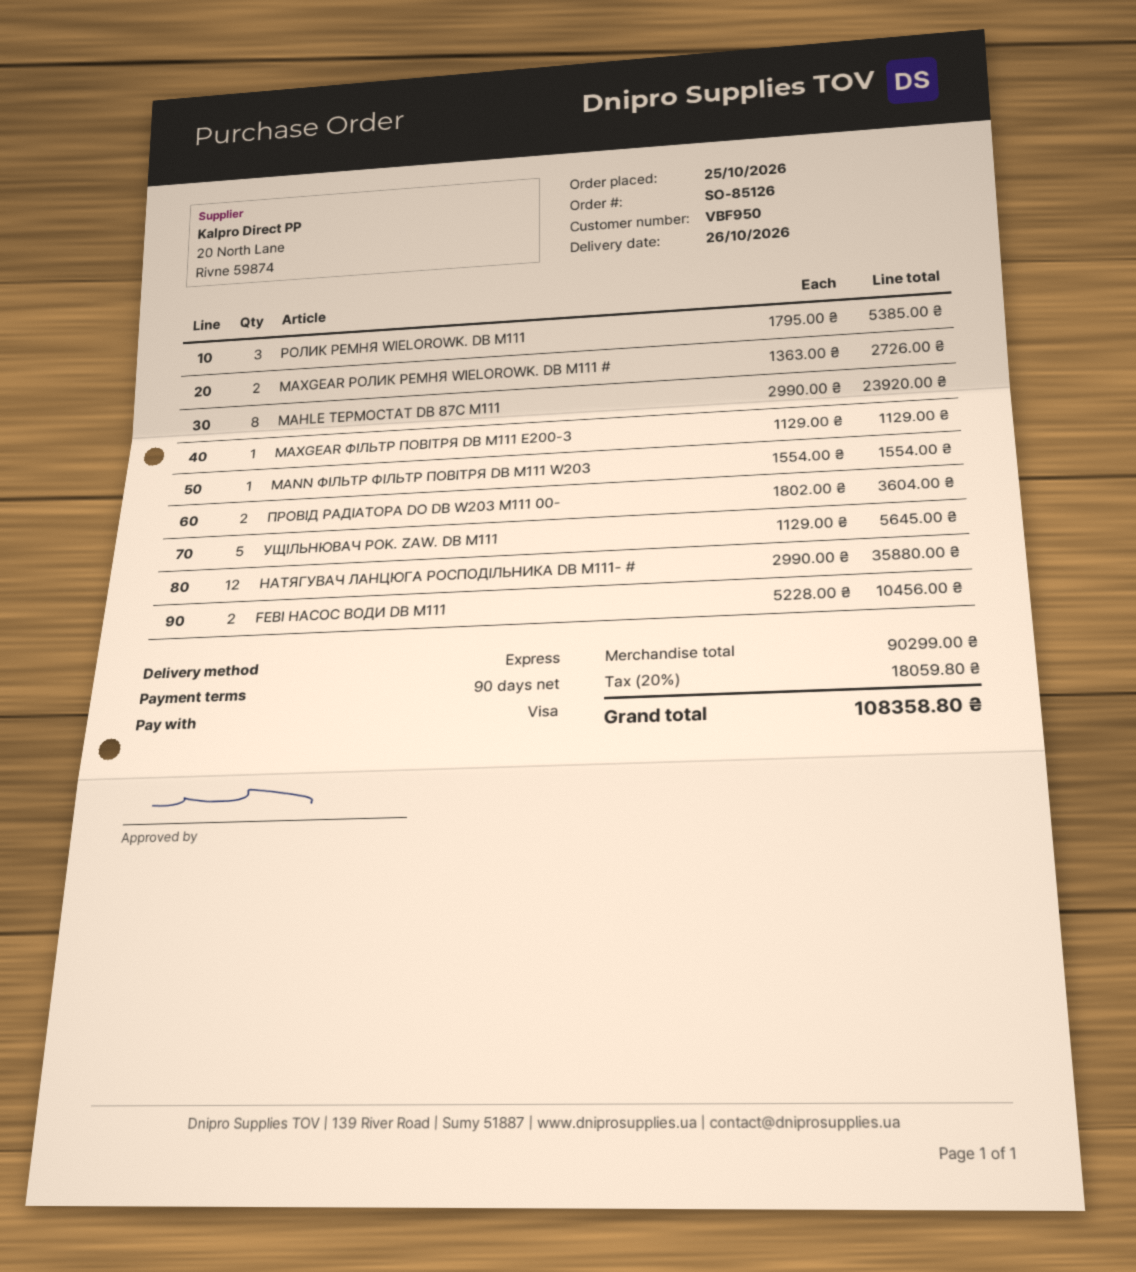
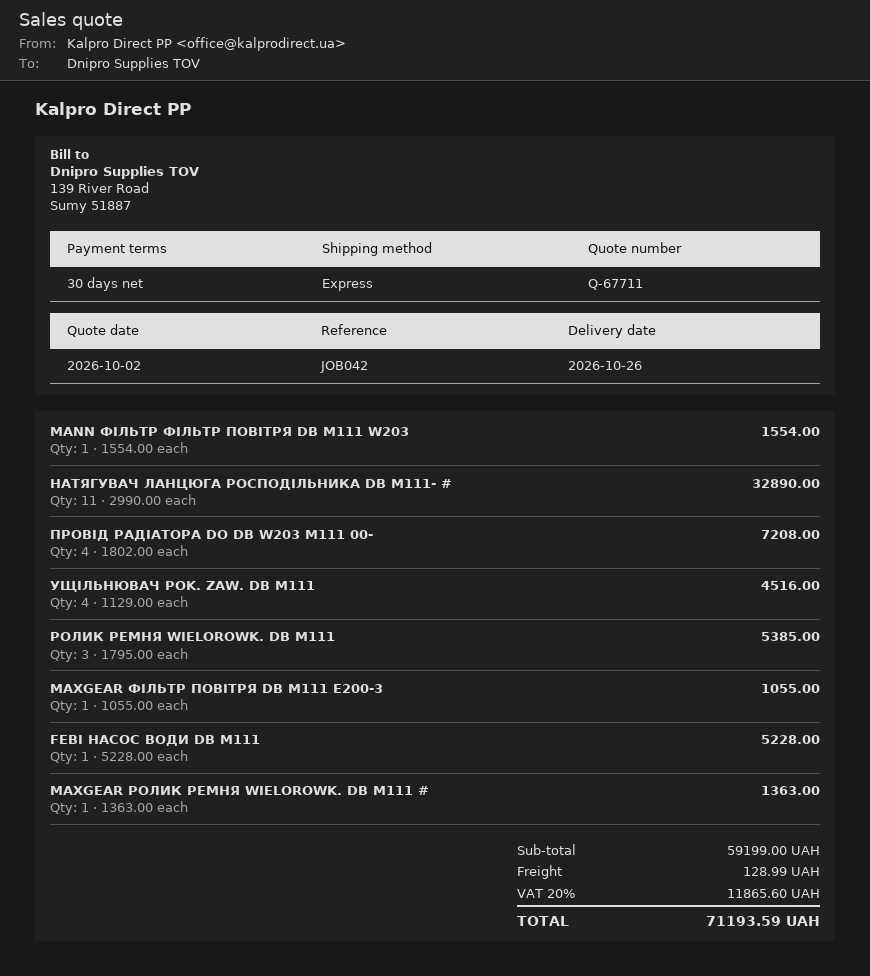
payment terms: 90 days -> 30 days
MAXGEAR РОЛИК РЕМНЯ WIELOROWK. DB M111 #: 2 x 1363.00 = 2726.00 -> 1 x 1363.00 = 1363.00
MAHLE ТЕРМОСТАТ DB 87C M111: 8 x 2990.00 = 23920.00 -> none
MAXGEAR ФІЛЬТР ПОВІТРЯ DB M111 E200-3: 1 x 1129.00 = 1129.00 -> 1 x 1055.00 = 1055.00
ПРОВІД РАДІАТОРА DO DB W203 M111 00-: 2 x 1802.00 = 3604.00 -> 4 x 1802.00 = 7208.00
УЩІЛЬНЮВАЧ POK. ZAW. DB M111: 5 x 1129.00 = 5645.00 -> 4 x 1129.00 = 4516.00
НАТЯГУВАЧ ЛАНЦЮГА РОСПОДІЛЬНИКА DB M111- #: 12 x 2990.00 = 35880.00 -> 11 x 2990.00 = 32890.00
FEBI НАСОС ВОДИ DB M111: 2 x 5228.00 = 10456.00 -> 1 x 5228.00 = 5228.00
subtotal: 90299.00 -> 59199.00
shipping: none -> 128.99
tax: 20% = 18059.80 -> 20% = 11865.60
total: 108358.80 -> 71193.59

